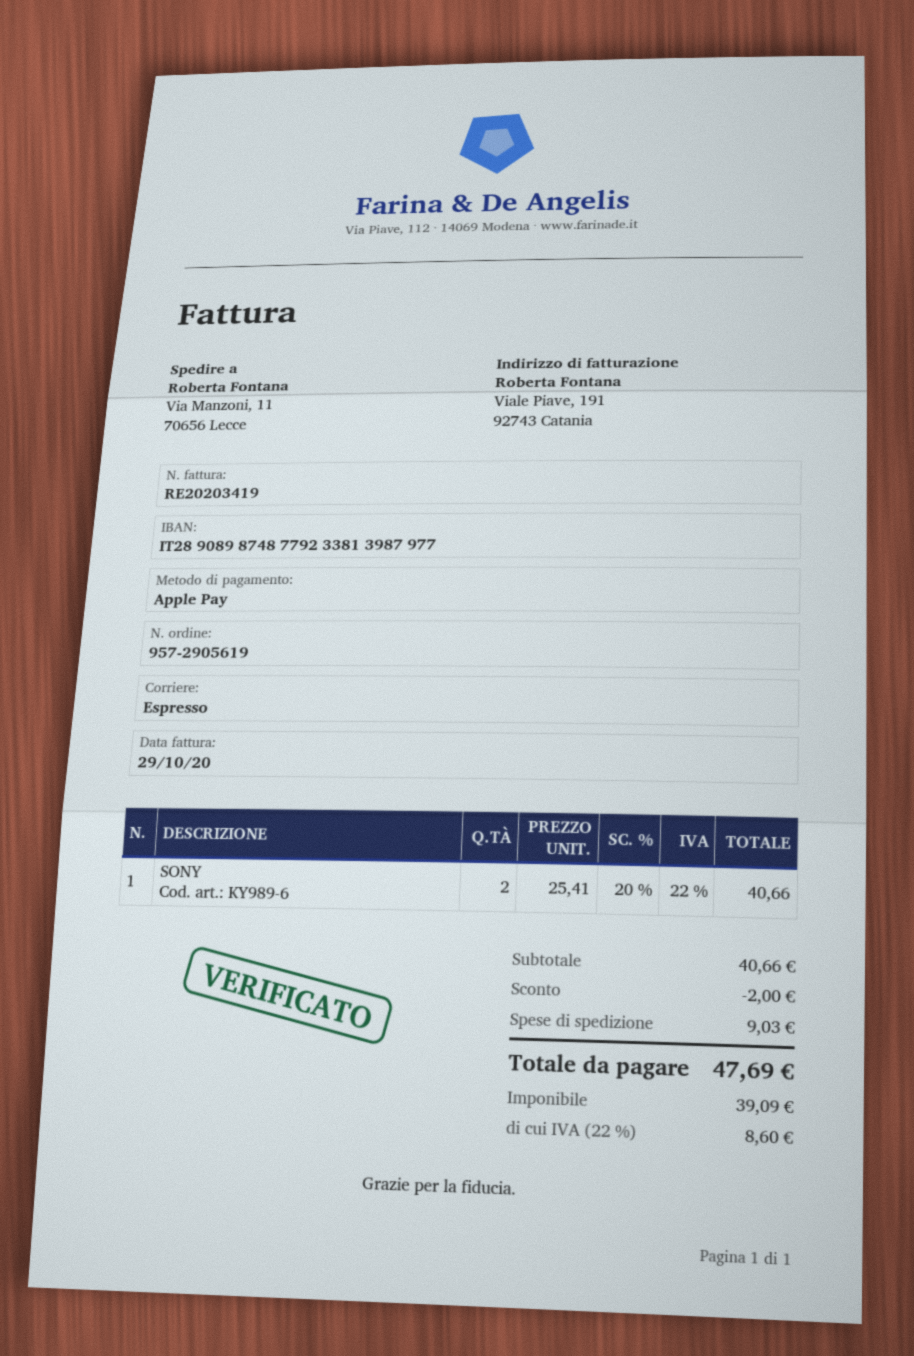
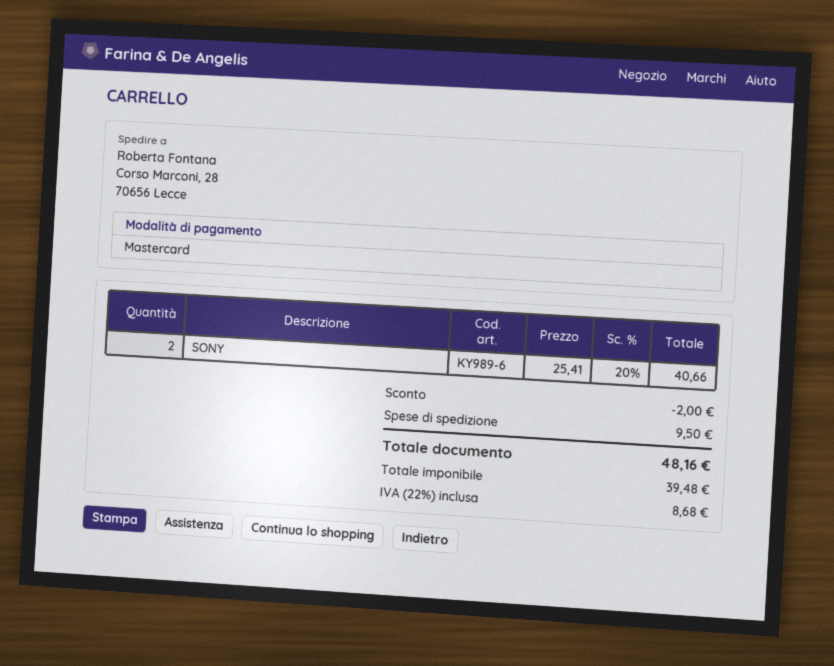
payment method: Apple Pay -> Mastercard
ship to: Via Manzoni, 11, 70656 Lecce -> Corso Marconi, 28, 70656 Lecce
shipping: 9.03 -> 9.50
net: 39.09 -> 39.48
tax: 22% = 8.60 -> 22% = 8.68
total: 47.69 -> 48.16

